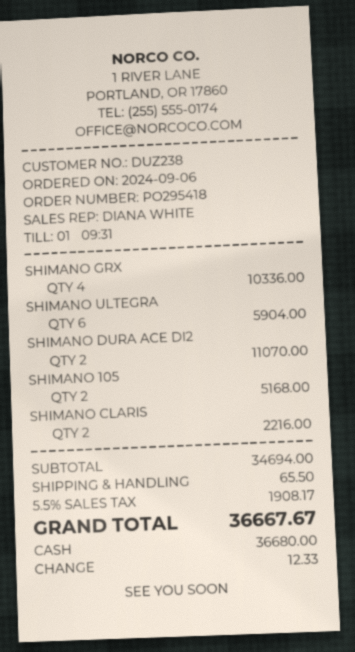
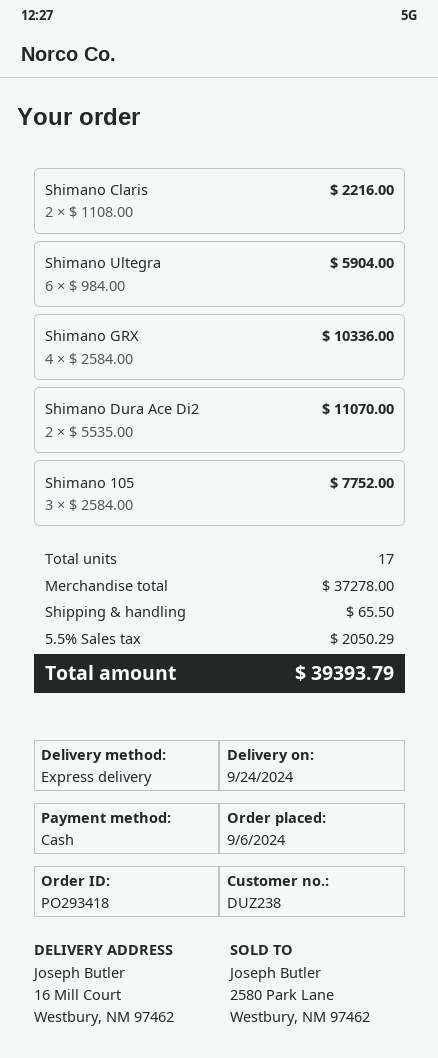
order number: PO295418 -> PO293418
SHIMANO 105: 2 for 5168.00 -> 3 for 7752.00
subtotal: 34694.00 -> 37278.00
tax: 5.5% = 1908.17 -> 5.5% = 2050.29
total: 36667.67 -> 39393.79

